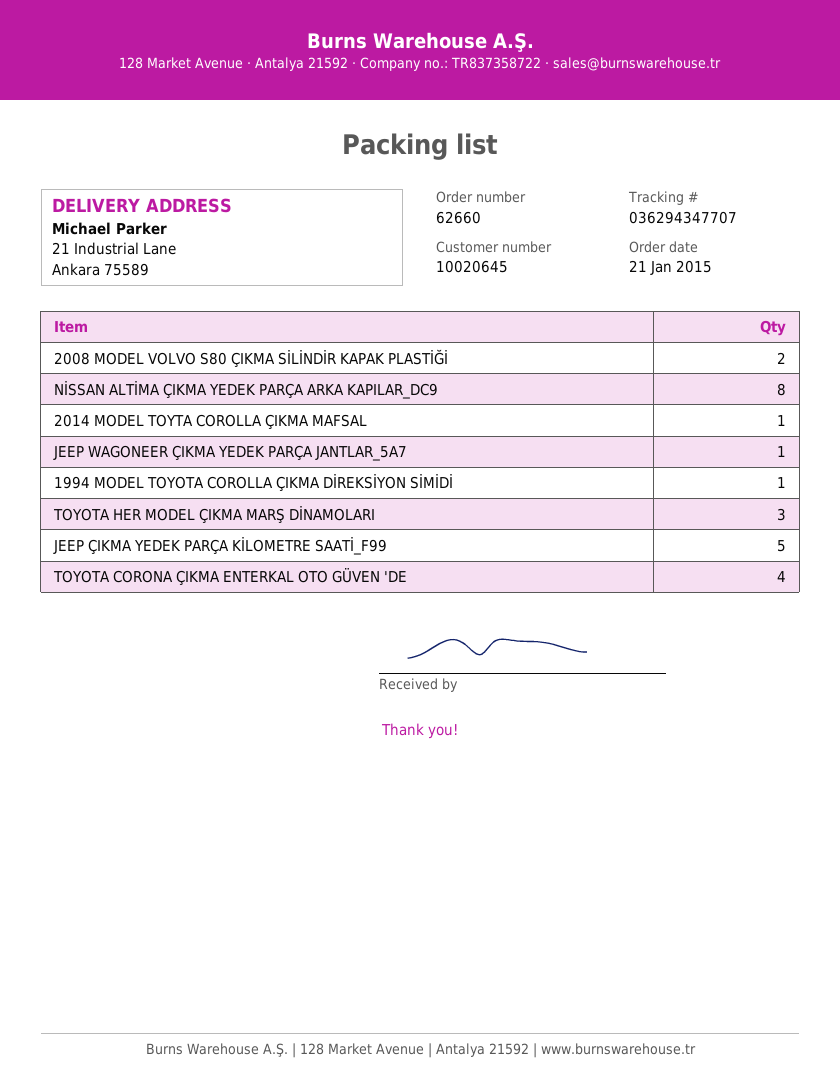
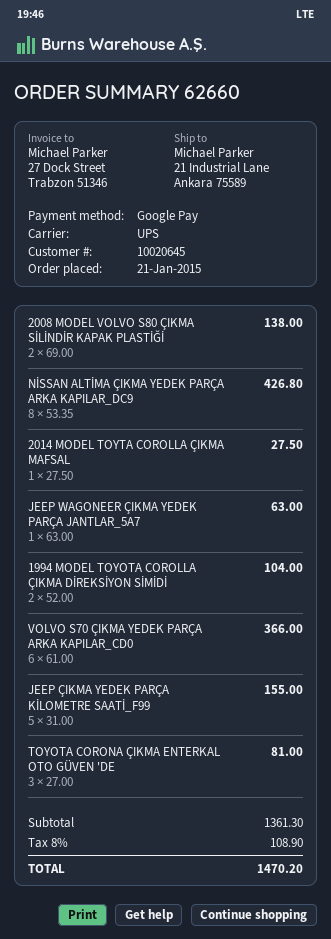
1994 MODEL TOYOTA COROLLA ÇIKMA DİREKSİYON SİMİDİ: 1 -> 2
TOYOTA HER MODEL ÇIKMA MARŞ DİNAMOLARI: 3 -> none
TOYOTA CORONA ÇIKMA ENTERKAL OTO GÜVEN 'DE: 4 -> 3
VOLVO S70 ÇIKMA YEDEK PARÇA ARKA KAPILAR_CD0: none -> 6

